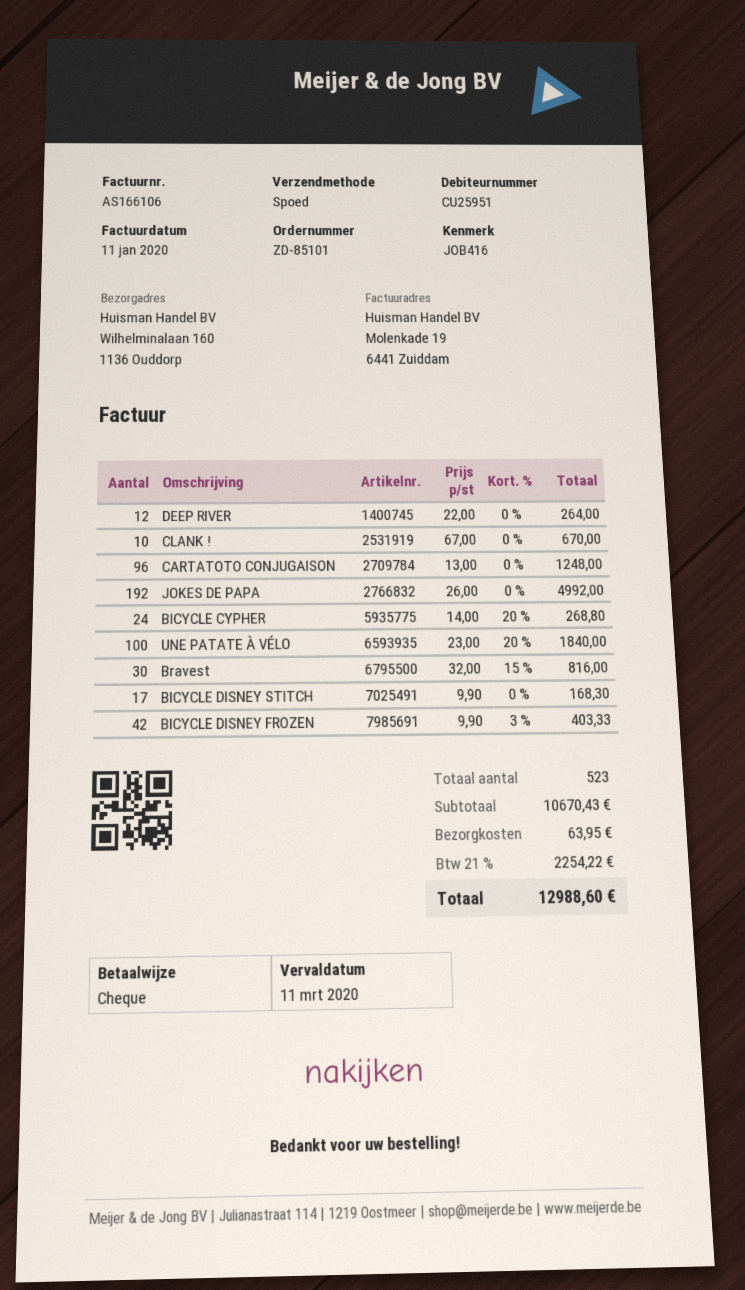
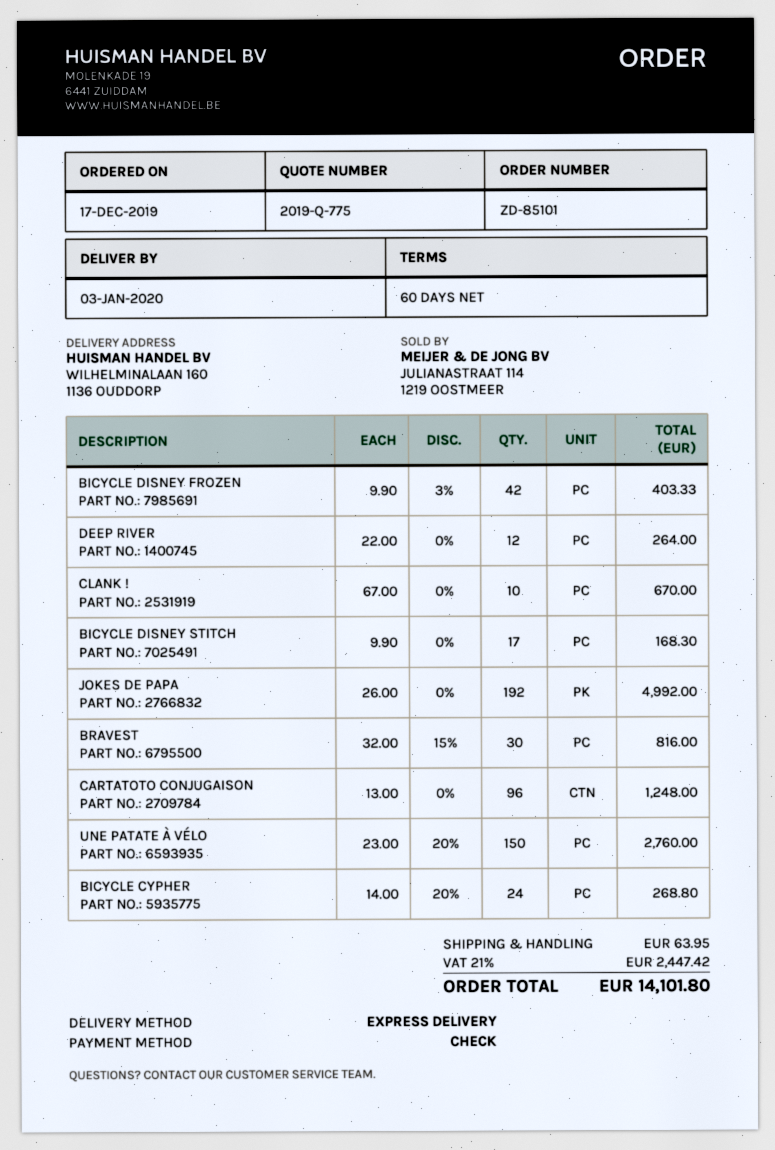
UNE PATATE À VÉLO: 100 x 23.00 - 20% = 1840.00 -> 150 x 23.00 - 20% = 2760.00
tax: 21% = 2254.22 -> 21% = 2447.42
total: 12988.60 -> 14101.80

